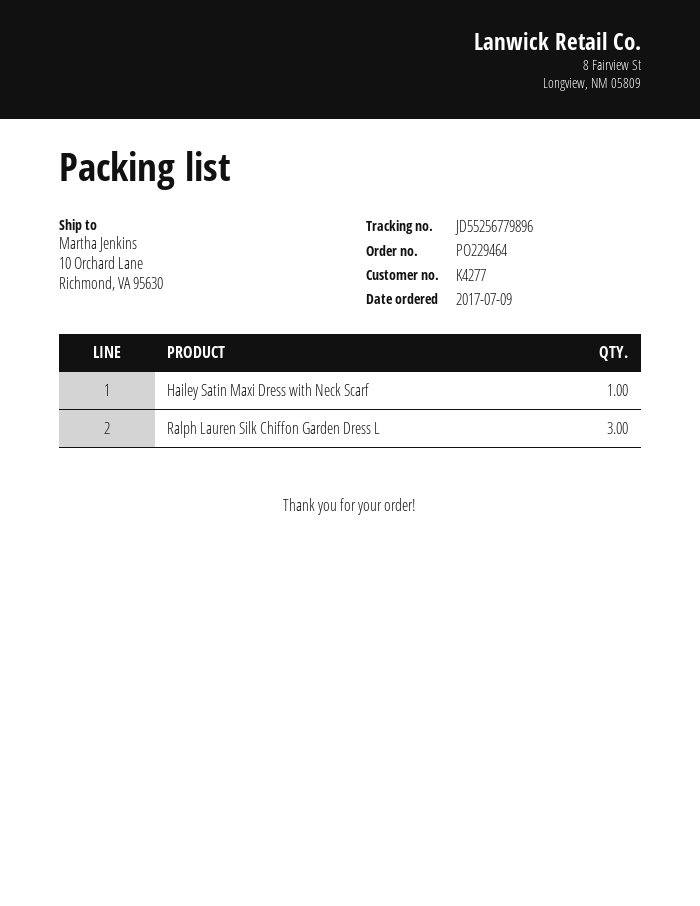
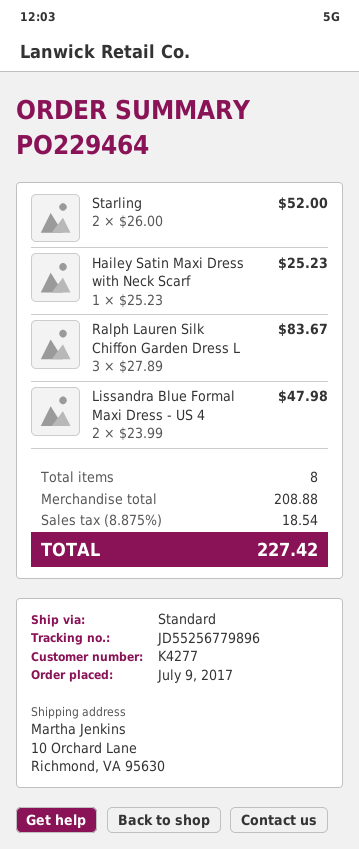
Starling: none -> 2
Lissandra Blue Formal Maxi Dress - US 4: none -> 2

